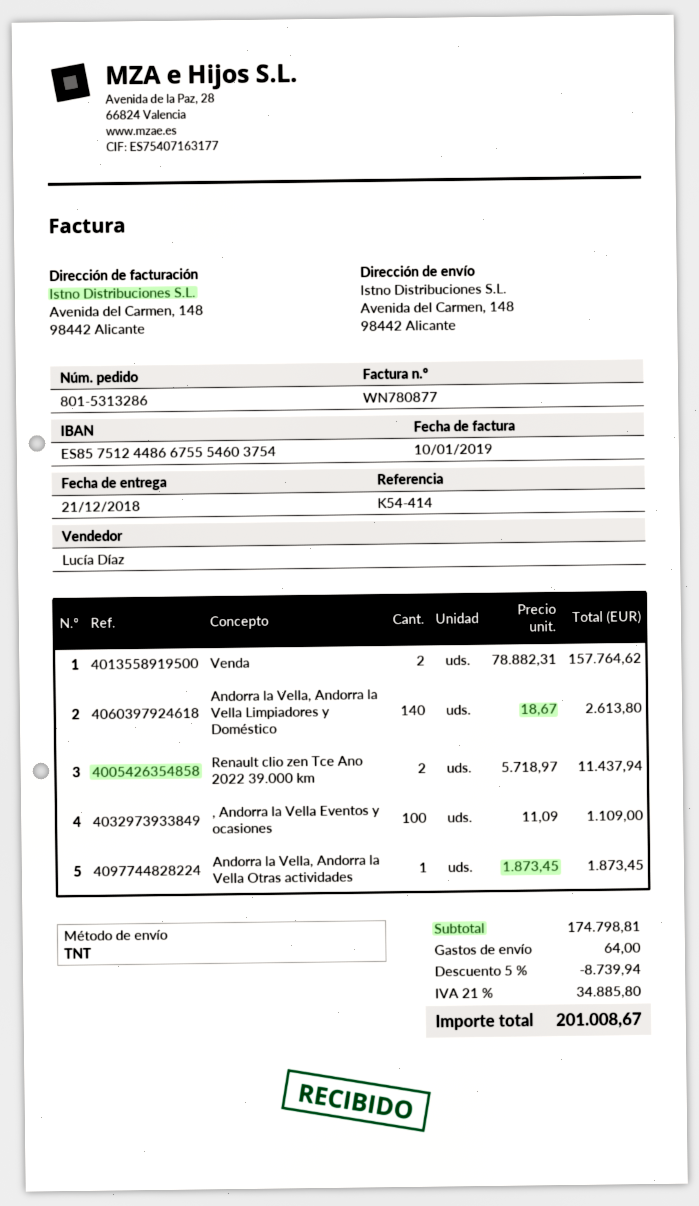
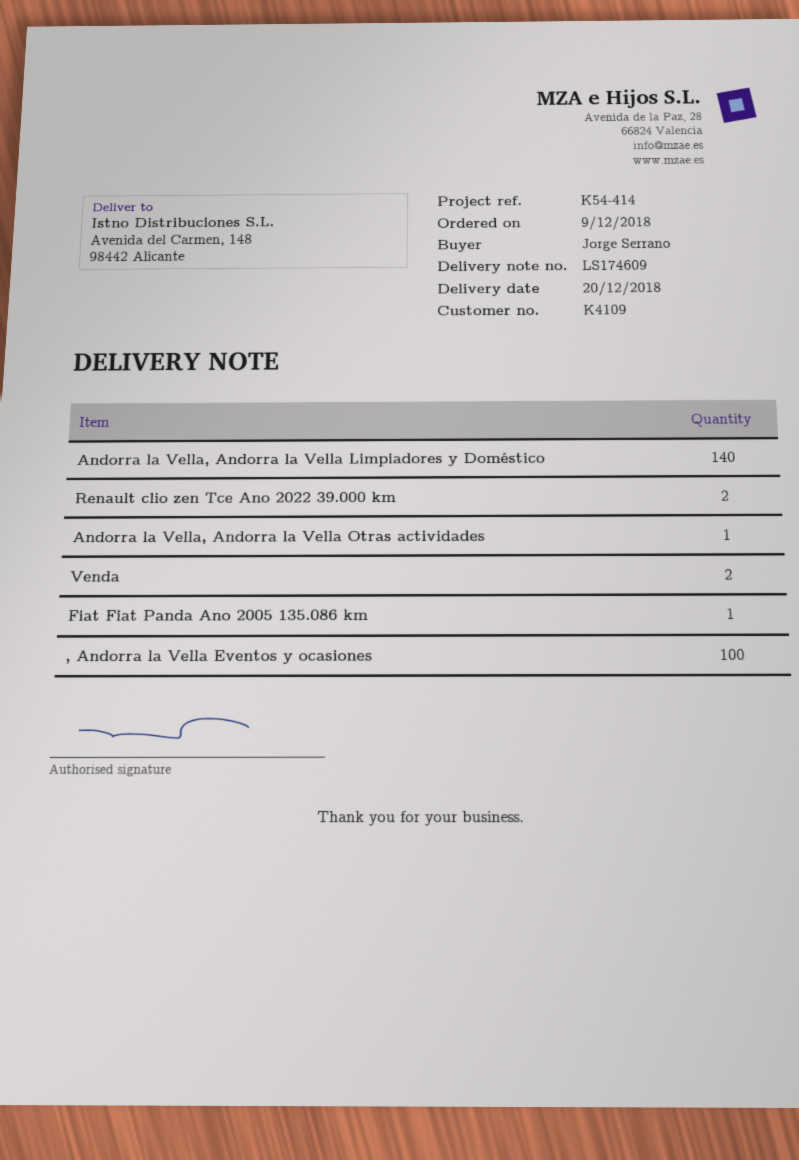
delivery date: 2018-12-21 -> 2018-12-20
Fiat Fiat Panda Ano 2005 135.086 km: none -> 1

